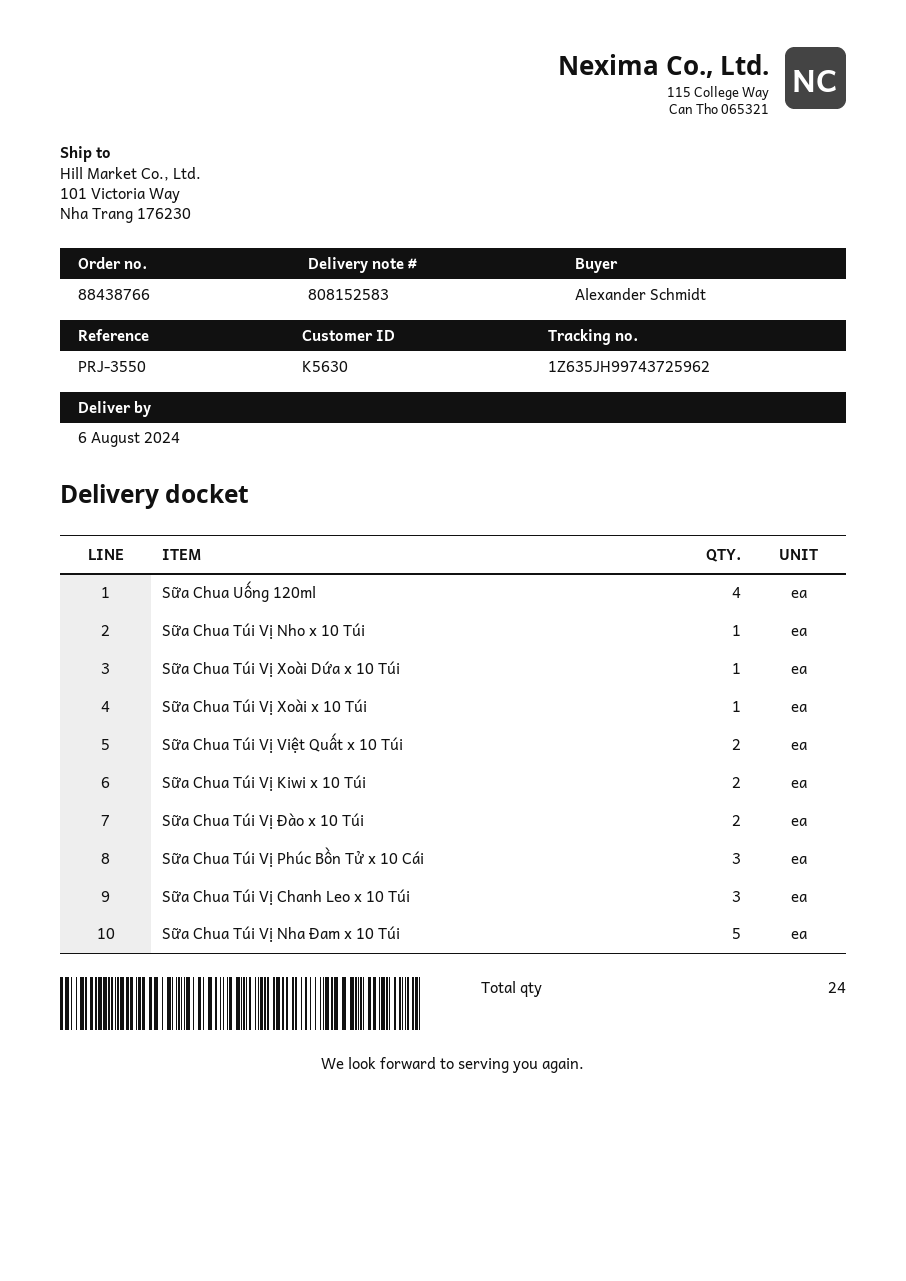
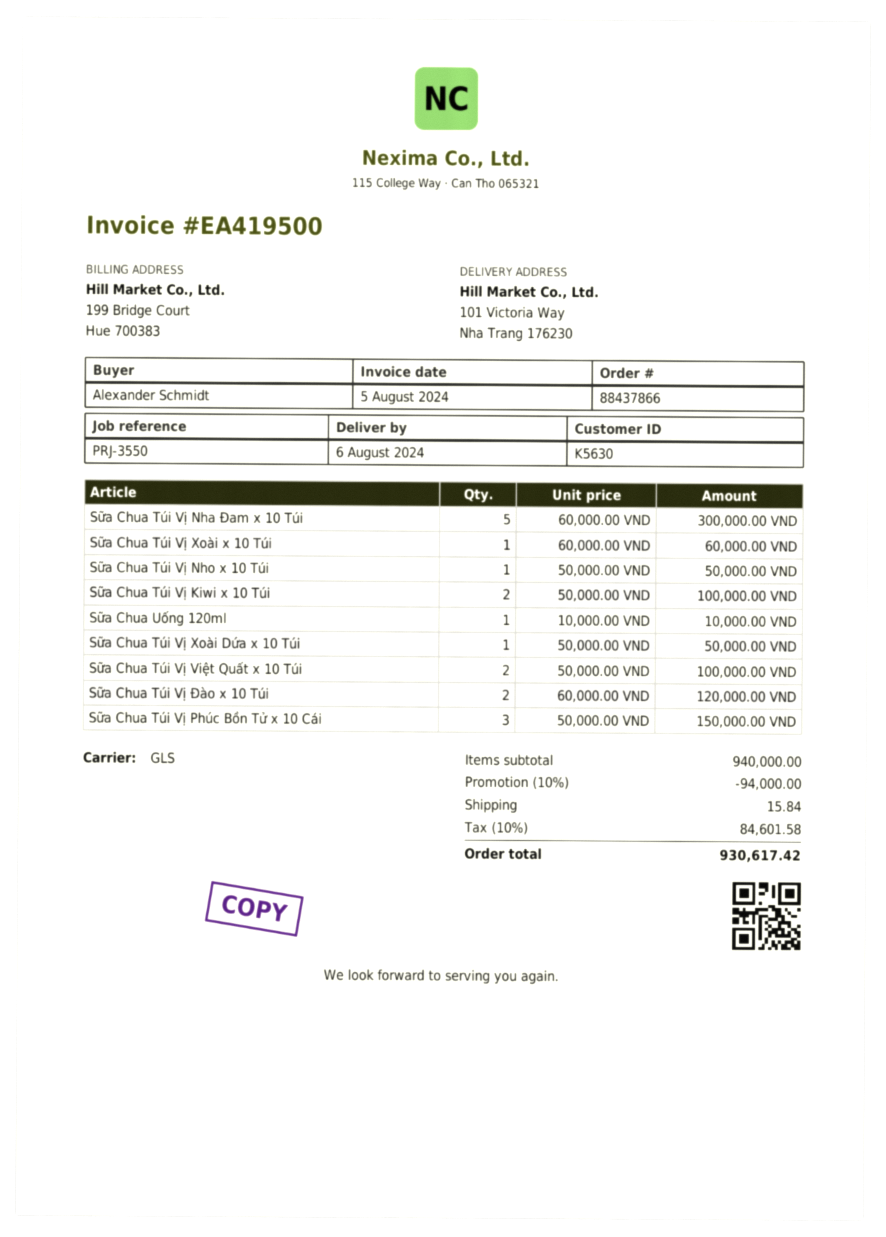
order number: 88438766 -> 88437866
Sữa Chua Uống 120ml: 4 -> 1
Sữa Chua Túi Vị Chanh Leo x 10 Túi: 3 -> none

